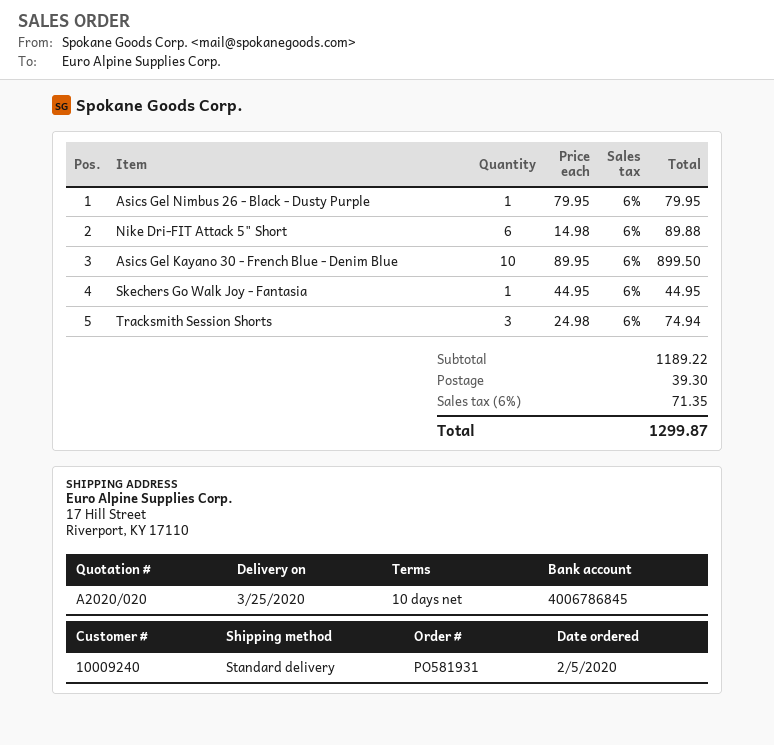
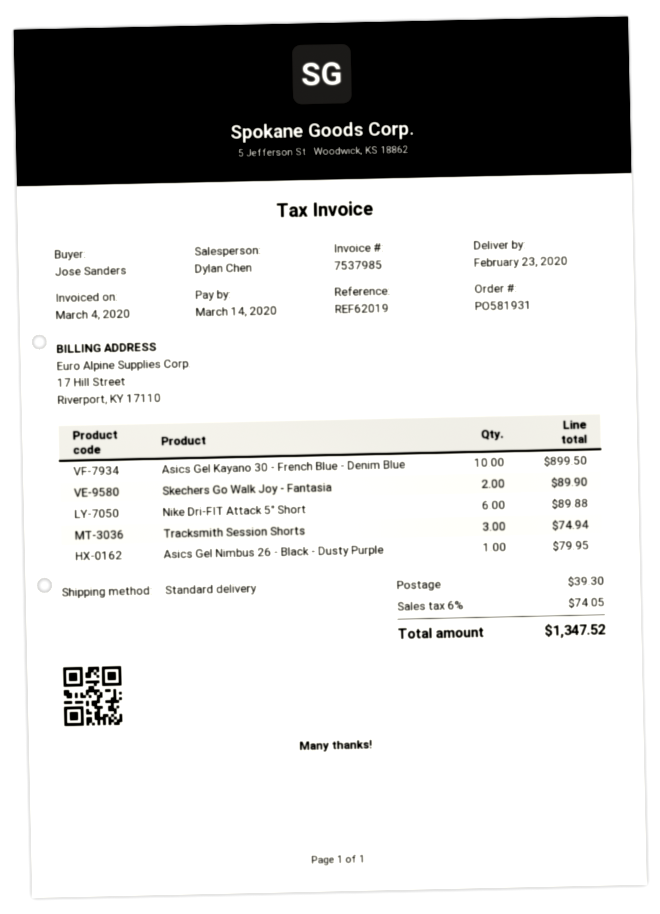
delivery date: 2020-03-25 -> 2020-02-23
Skechers Go Walk Joy - Fantasia: 1 for 44.95 -> 2 for 89.90
tax: 6% = 71.35 -> 6% = 74.05
total: 1299.87 -> 1347.52

